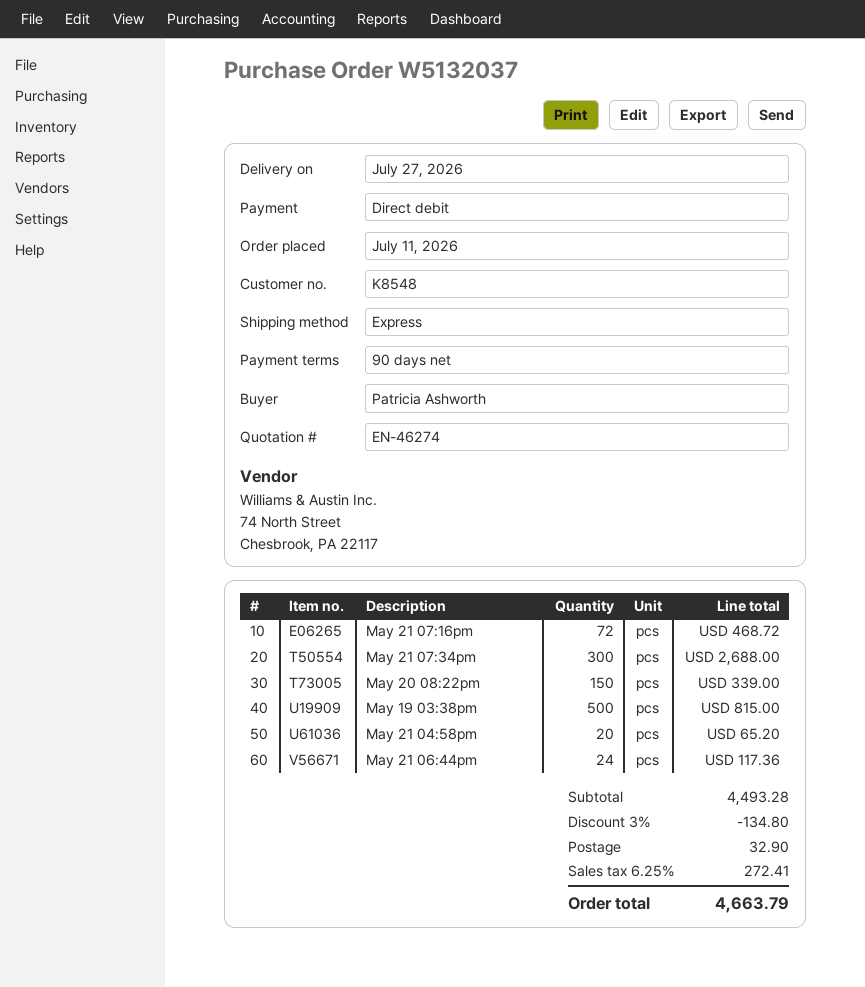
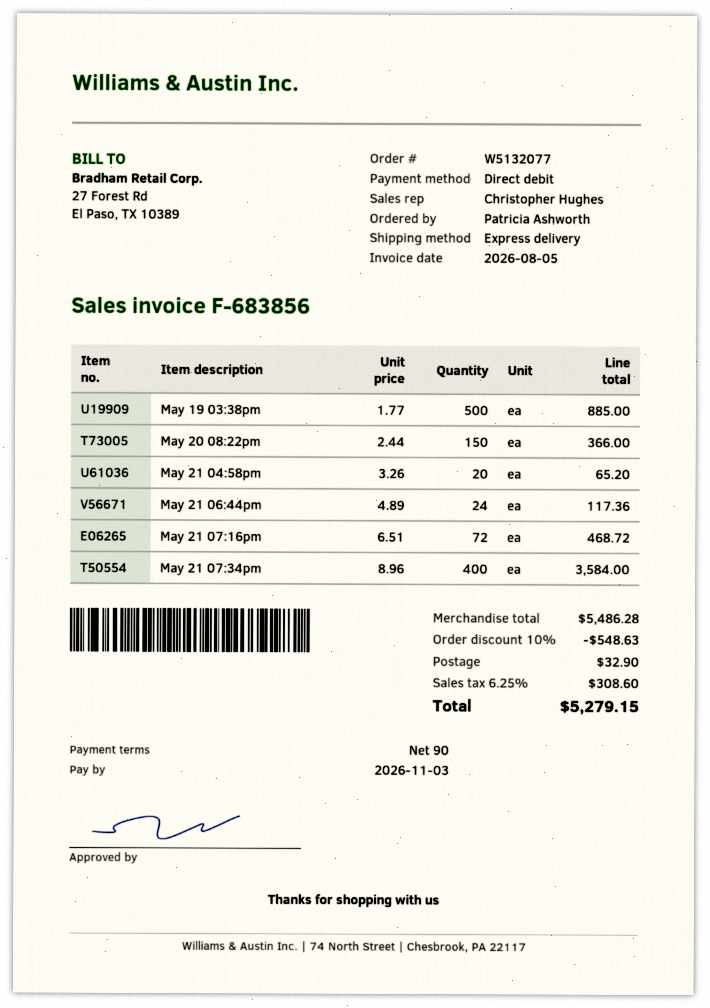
order number: W5132037 -> W5132077
May 21 07:34pm: 300 for 2688.00 -> 400 for 3584.00
May 20 08:22pm: 150 for 339.00 -> 150 for 366.00
May 19 03:38pm: 500 for 815.00 -> 500 for 885.00
subtotal: 4493.28 -> 5486.28
discount: 3% = 134.80 -> 10% = 548.63
tax: 6.25% = 272.41 -> 6.25% = 308.60
total: 4663.79 -> 5279.15

